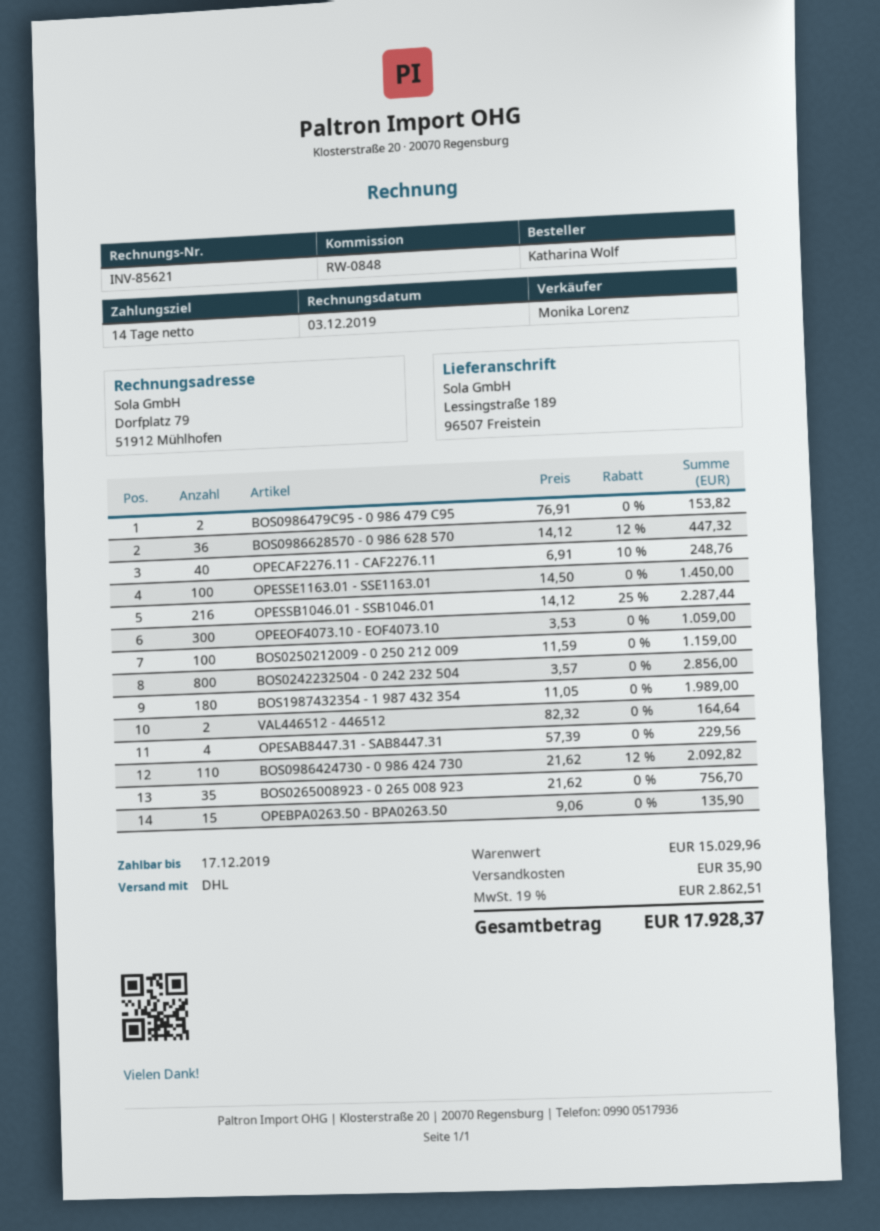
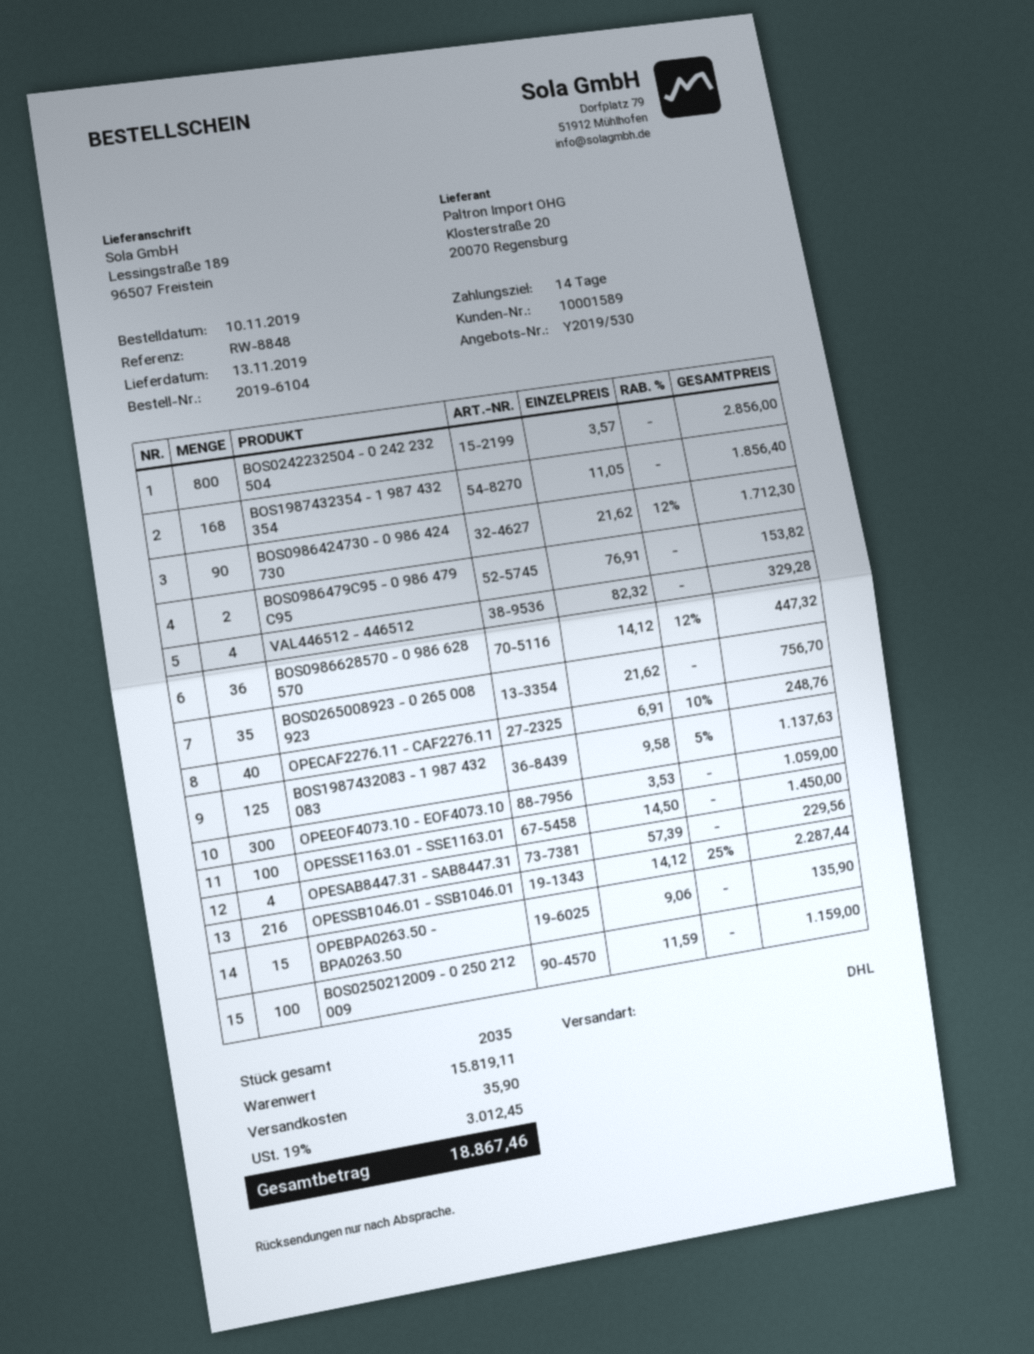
reference: RW-0848 -> RW-8848
BOS1987432354 - 1 987 432 354: 180 x 11.05 = 1989.00 -> 168 x 11.05 = 1856.40
VAL446512 - 446512: 2 x 82.32 = 164.64 -> 4 x 82.32 = 329.28
BOS0986424730 - 0 986 424 730: 110 x 21.62 - 12% = 2092.82 -> 90 x 21.62 - 12% = 1712.30
BOS1987432083 - 1 987 432 083: none -> 125 x 9.58 - 5% = 1137.63
subtotal: 15029.96 -> 15819.11
tax: 19% = 2862.51 -> 19% = 3012.45
total: 17928.37 -> 18867.46

